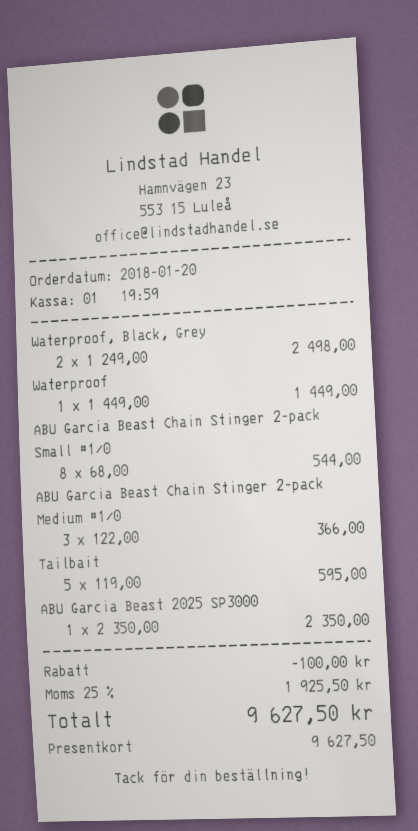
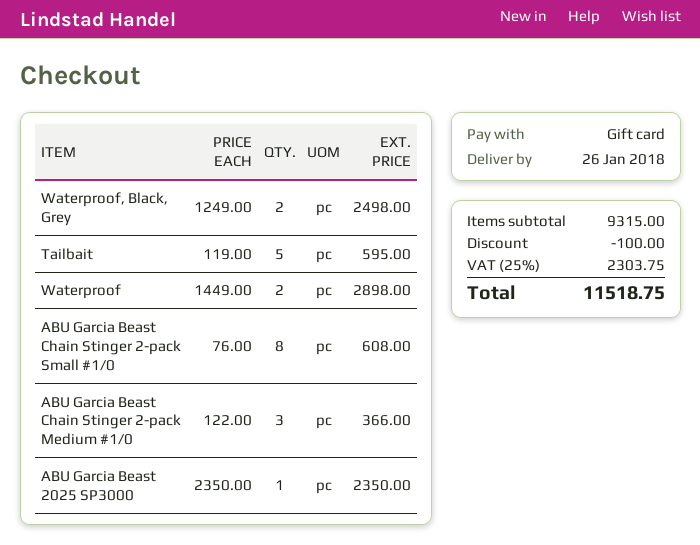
Waterproof: 1 x 1449.00 = 1449.00 -> 2 x 1449.00 = 2898.00
ABU Garcia Beast Chain Stinger 2-pack Small #1/0: 8 x 68.00 = 544.00 -> 8 x 76.00 = 608.00
tax: 25% = 1925.50 -> 25% = 2303.75
total: 9627.50 -> 11518.75

